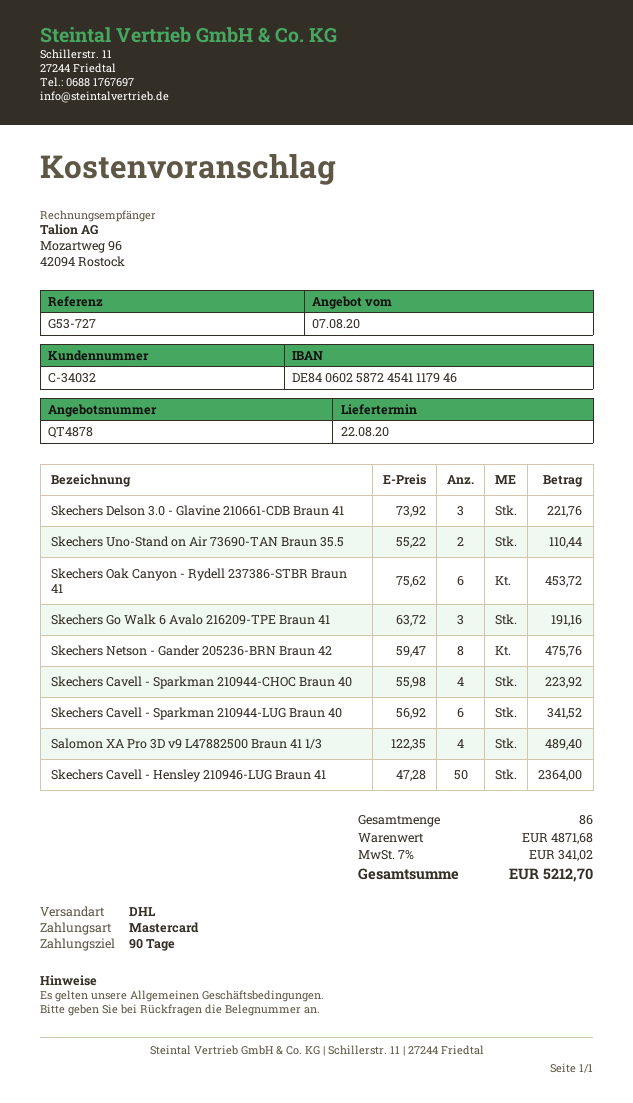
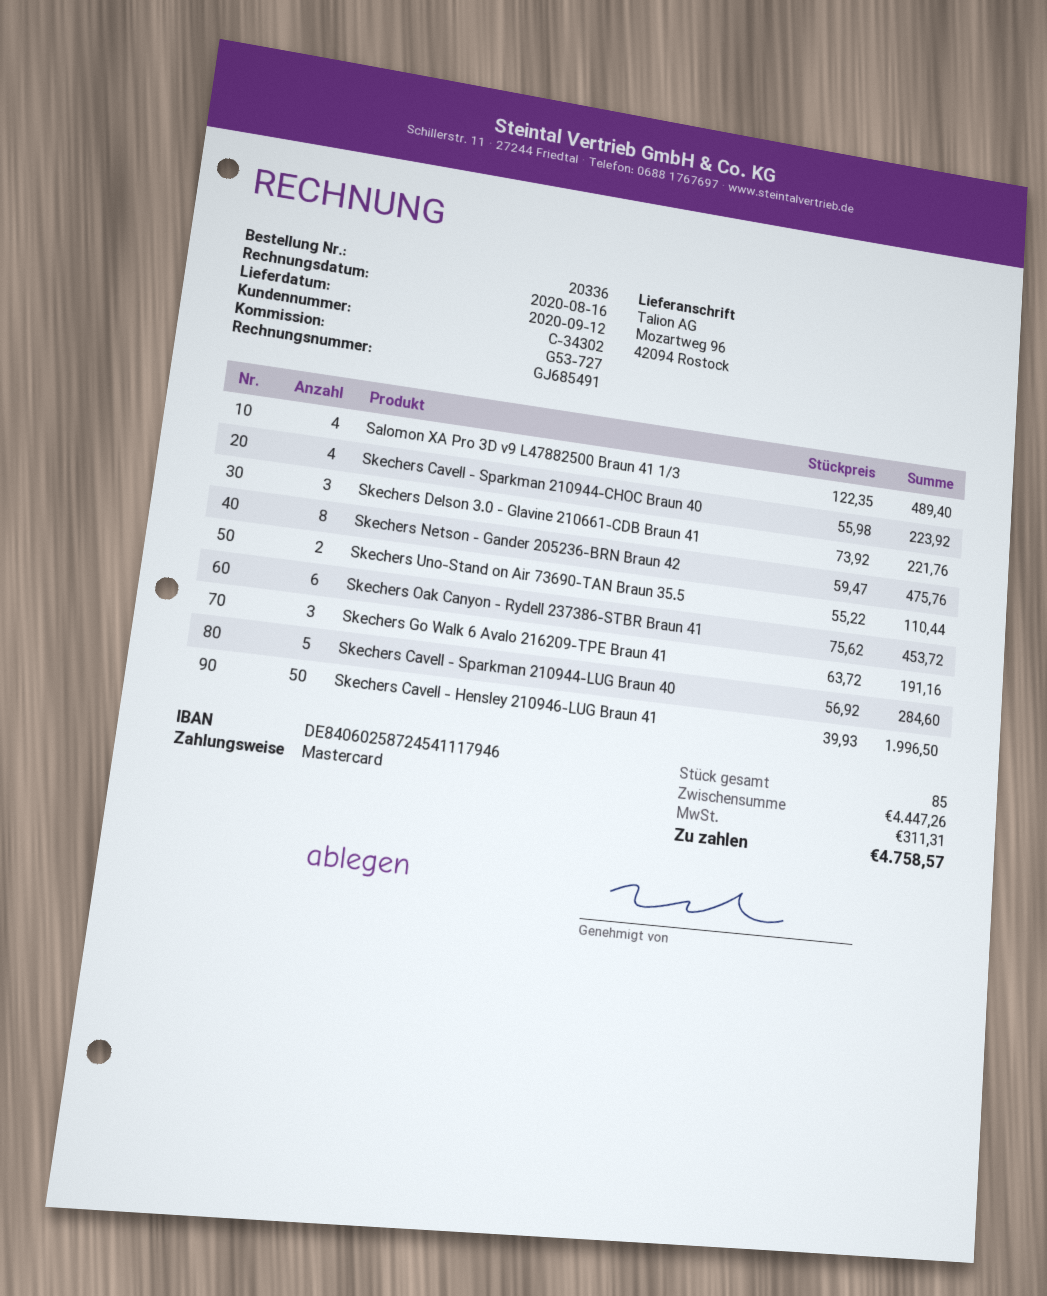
delivery date: 2020-08-22 -> 2020-09-12
customer number: C-34032 -> C-34302
Skechers Cavell - Sparkman 210944-LUG Braun 40: 6 x 56.92 = 341.52 -> 5 x 56.92 = 284.60
Skechers Cavell - Hensley 210946-LUG Braun 41: 50 x 47.28 = 2364.00 -> 50 x 39.93 = 1996.50
total quantity: 86 -> 85
subtotal: 4871.68 -> 4447.26
tax: 341.02 -> 311.31
total: 5212.70 -> 4758.57

